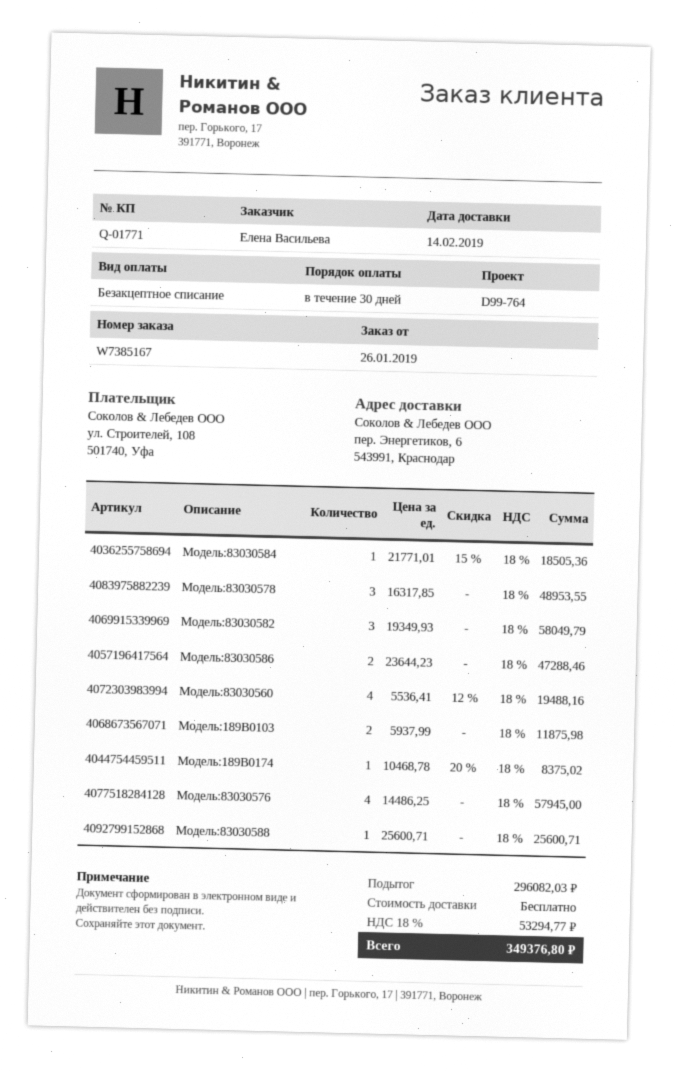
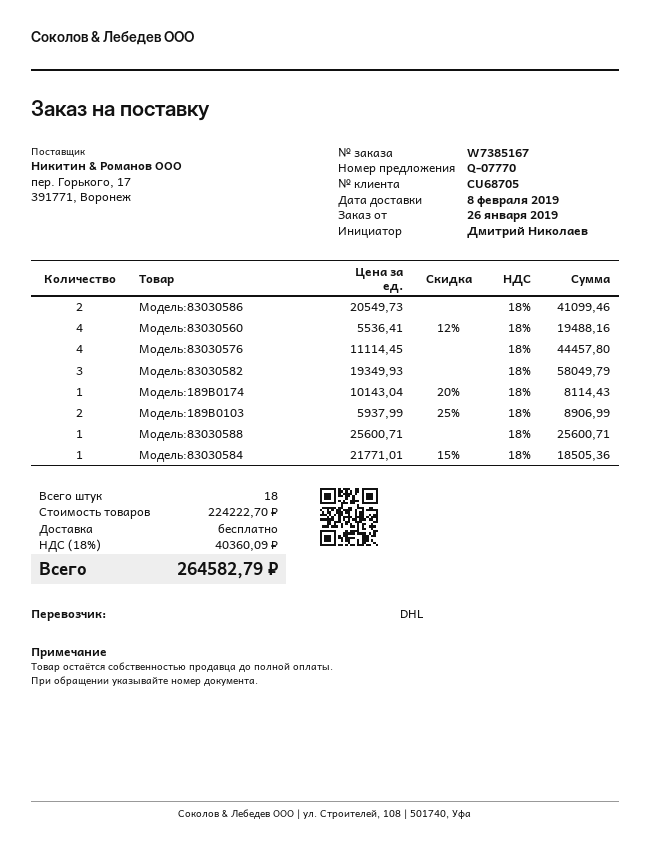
quote number: Q-01771 -> Q-07770
delivery date: 2019-02-14 -> 2019-02-08
ordered by: Елена Васильева -> Дмитрий Николаев
Модель:83030578: 3 x 16317.85 = 48953.55 -> none
Модель:83030586: 2 x 23644.23 = 47288.46 -> 2 x 20549.73 = 41099.46
Модель:189B0103: 2 x 5937.99 = 11875.98 -> 2 x 5937.99 - 25% = 8906.99
Модель:189B0174: 1 x 10468.78 - 20% = 8375.02 -> 1 x 10143.04 - 20% = 8114.43
Модель:83030576: 4 x 14486.25 = 57945.00 -> 4 x 11114.45 = 44457.80
subtotal: 296082.03 -> 224222.70
tax: 18% = 53294.77 -> 18% = 40360.09
total: 349376.80 -> 264582.79

